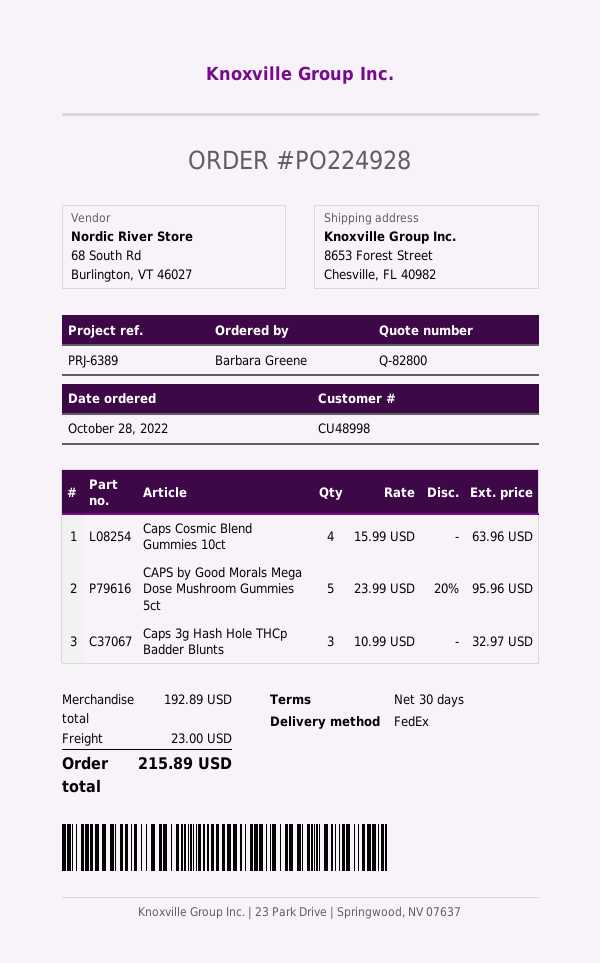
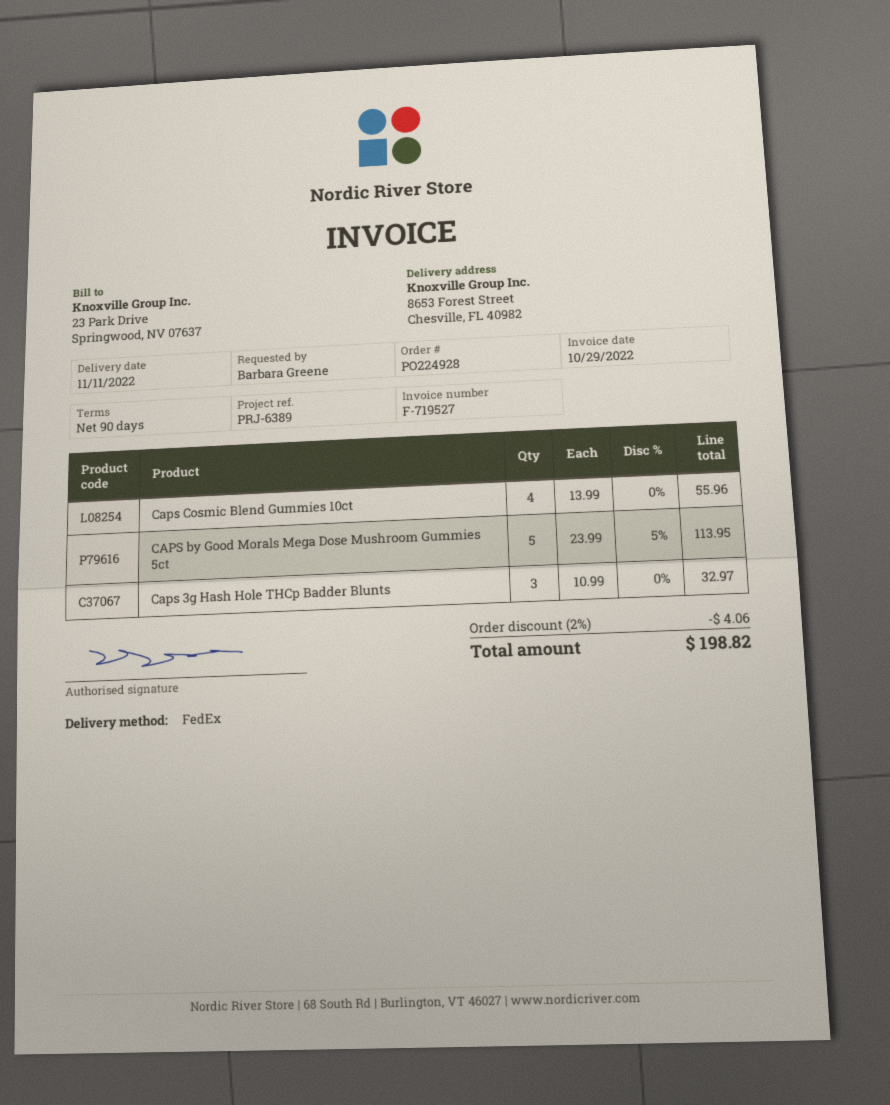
payment terms: 30 days -> 90 days
Caps Cosmic Blend Gummies 10ct: 4 x 15.99 = 63.96 -> 4 x 13.99 = 55.96
CAPS by Good Morals Mega Dose Mushroom Gummies 5ct: 5 x 23.99 - 20% = 95.96 -> 5 x 23.99 - 5% = 113.95
discount: none -> 2% = 4.06
shipping: 23.00 -> none
total: 215.89 -> 198.82

